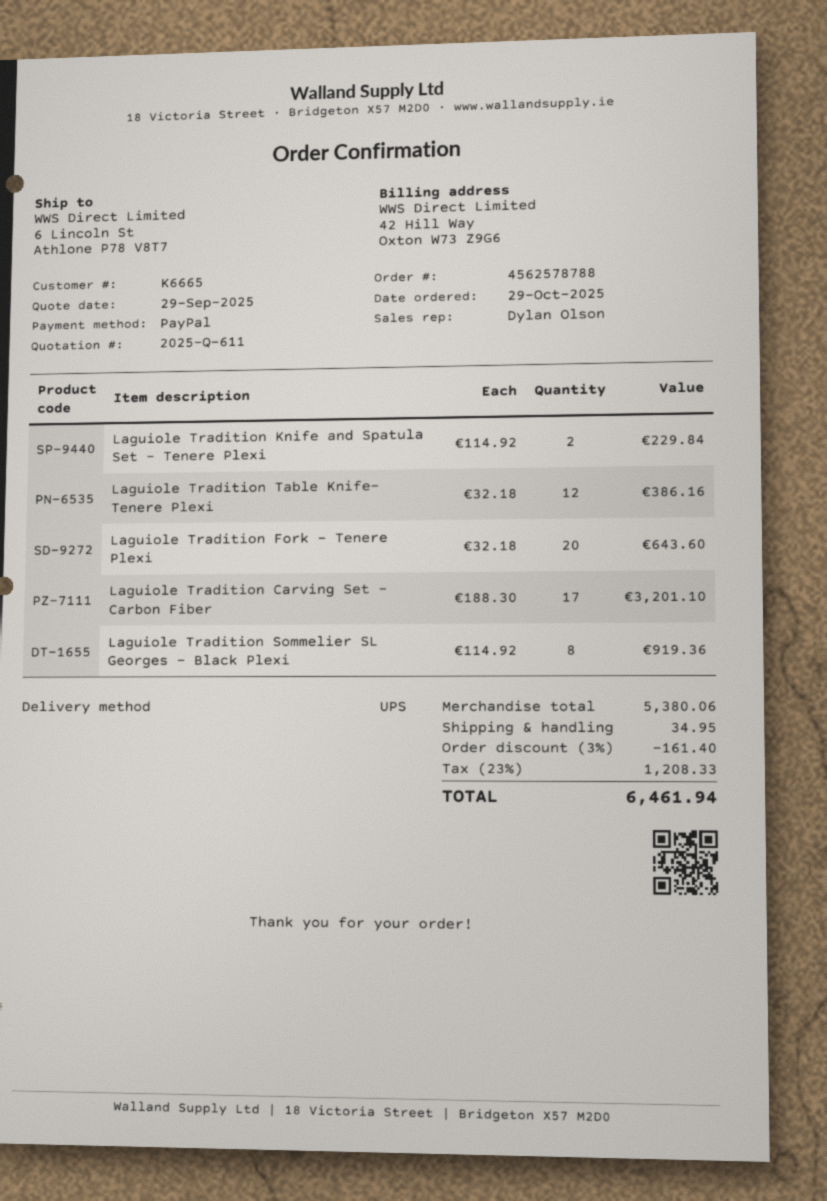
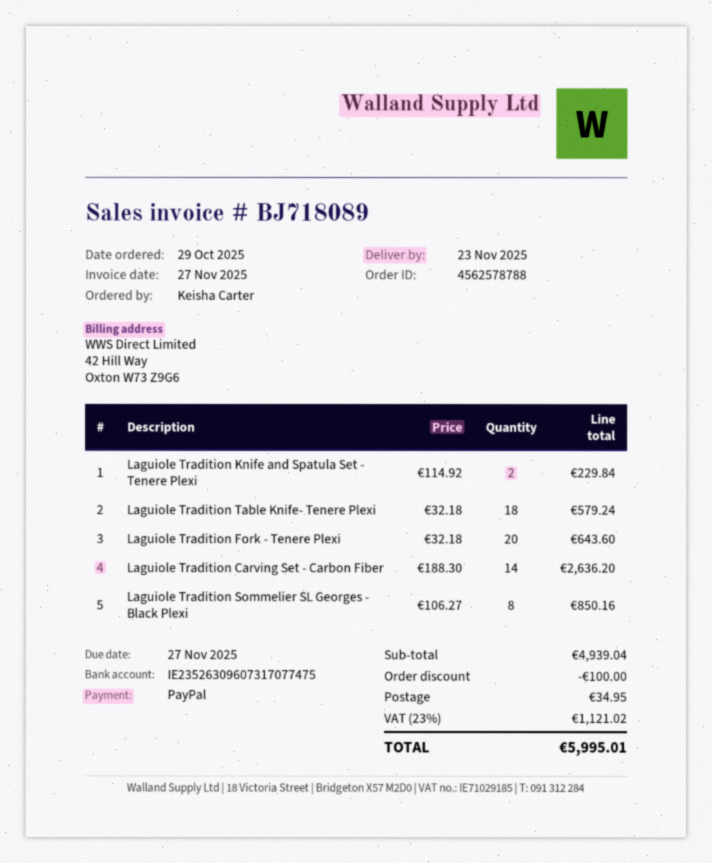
Laguiole Tradition Table Knife- Tenere Plexi: 12 x 32.18 = 386.16 -> 18 x 32.18 = 579.24
Laguiole Tradition Carving Set - Carbon Fiber: 17 x 188.30 = 3201.10 -> 14 x 188.30 = 2636.20
Laguiole Tradition Sommelier SL Georges - Black Plexi: 8 x 114.92 = 919.36 -> 8 x 106.27 = 850.16
subtotal: 5380.06 -> 4939.04
discount: 161.40 -> 100.00
tax: 23% = 1208.33 -> 23% = 1121.02
total: 6461.94 -> 5995.01

